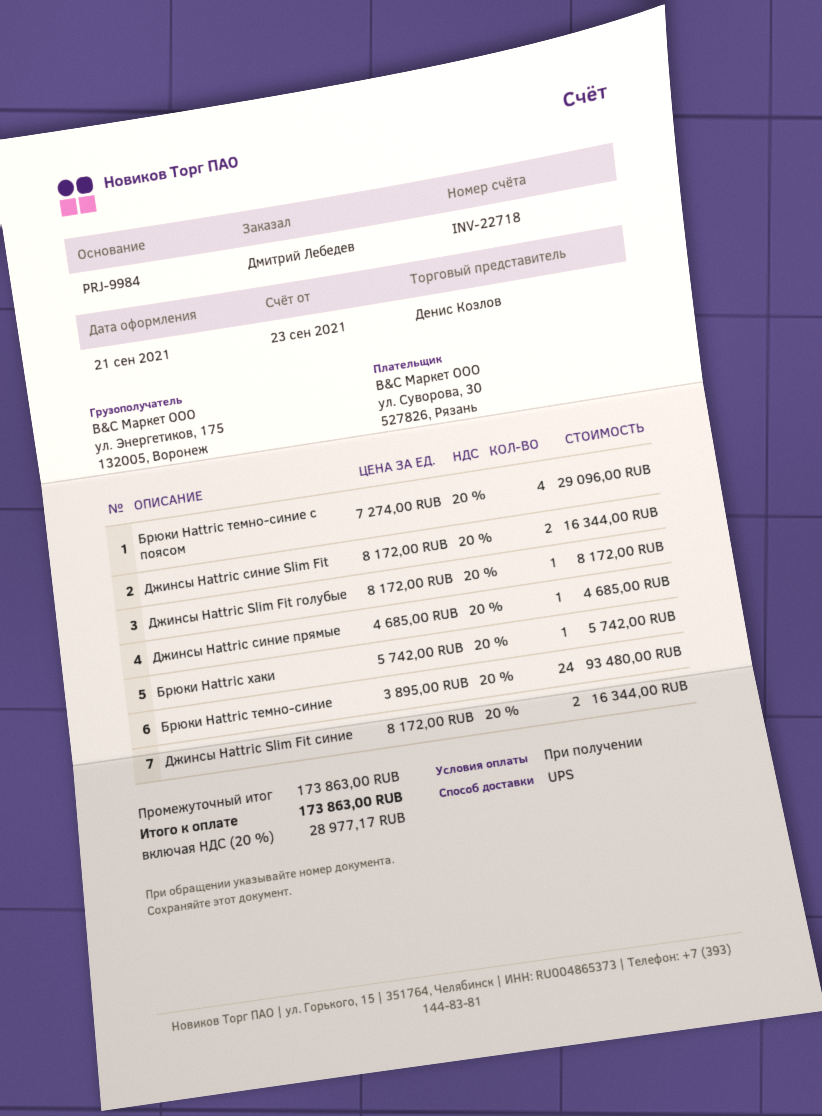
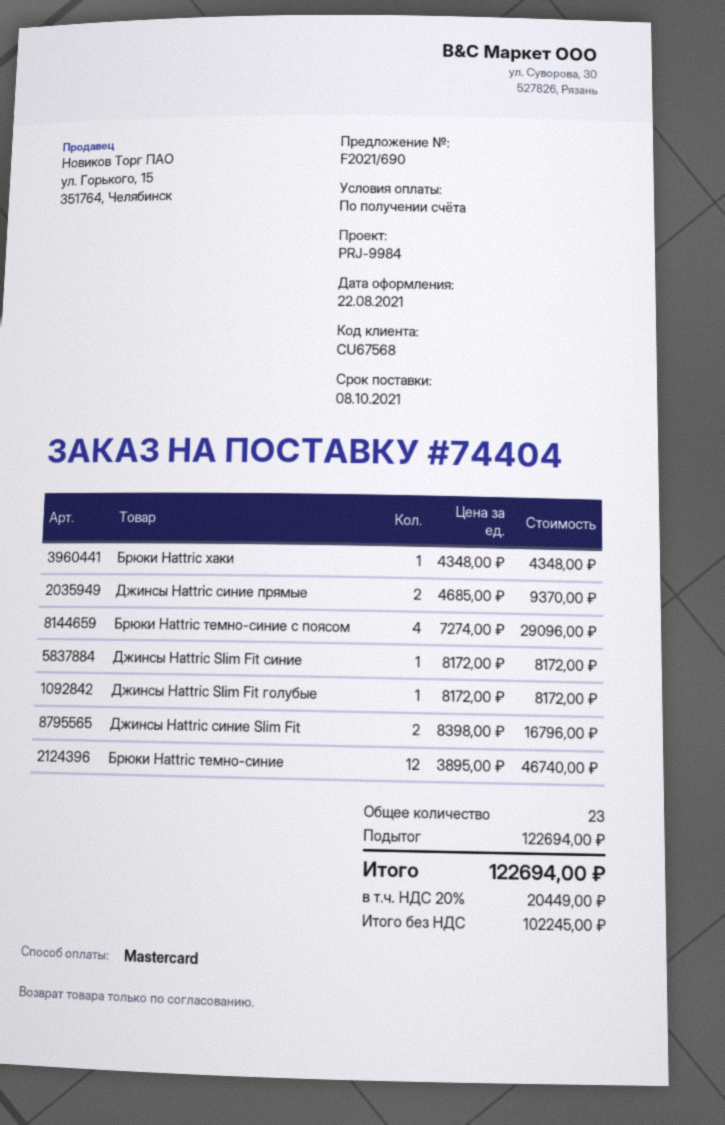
order date: 2021-09-21 -> 2021-08-22
Джинсы Hattric синие Slim Fit: 2 x 8172.00 = 16344.00 -> 2 x 8398.00 = 16796.00
Джинсы Hattric синие прямые: 1 x 4685.00 = 4685.00 -> 2 x 4685.00 = 9370.00
Брюки Hattric хаки: 1 x 5742.00 = 5742.00 -> 1 x 4348.00 = 4348.00
Брюки Hattric темно-синие: 24 x 3895.00 = 93480.00 -> 12 x 3895.00 = 46740.00
Джинсы Hattric Slim Fit синие: 2 x 8172.00 = 16344.00 -> 1 x 8172.00 = 8172.00
subtotal: 173863.00 -> 122694.00
tax: 20% = 28977.17 -> 20% = 20449.00
total: 173863.00 -> 122694.00

